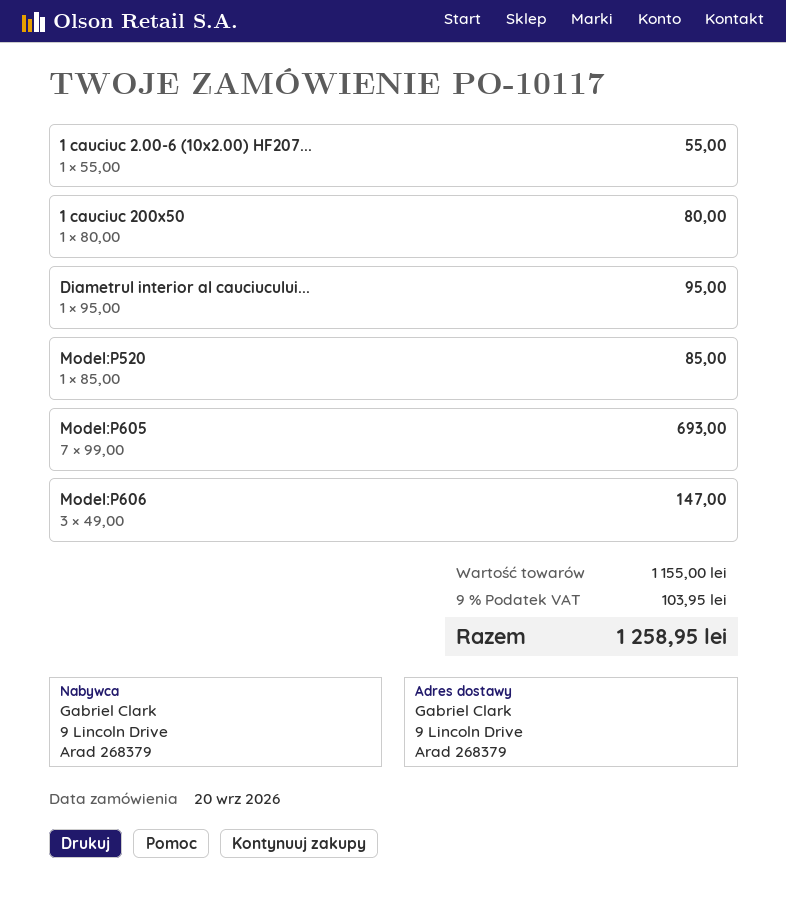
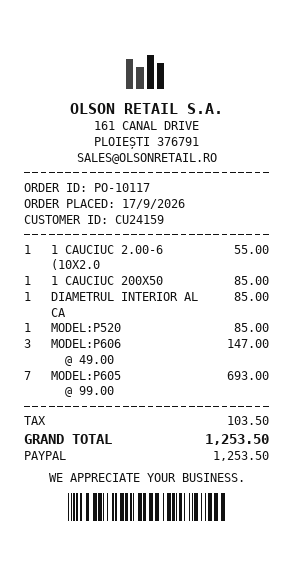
order date: 2026-09-20 -> 2026-09-17
1 cauciuc 200x50: 1 x 80.00 = 80.00 -> 1 x 85.00 = 85.00
Diametrul interior al cauciucului...: 1 x 95.00 = 95.00 -> 1 x 85.00 = 85.00
tax: 103.95 -> 103.50
total: 1258.95 -> 1253.50

